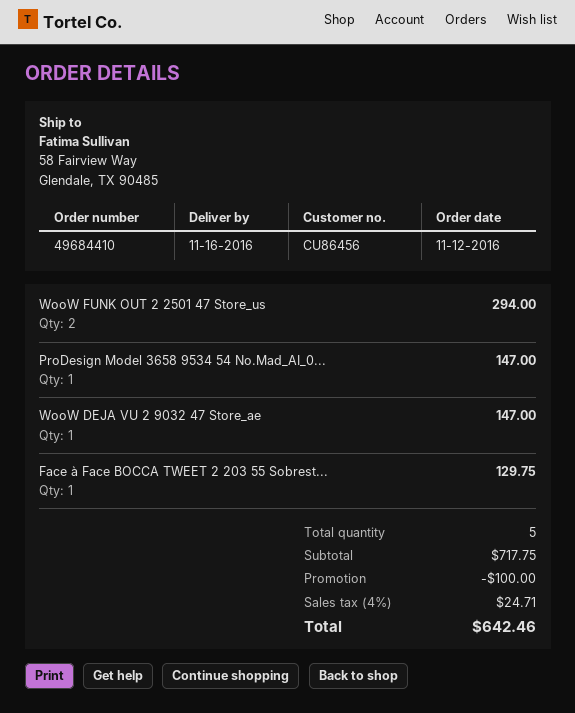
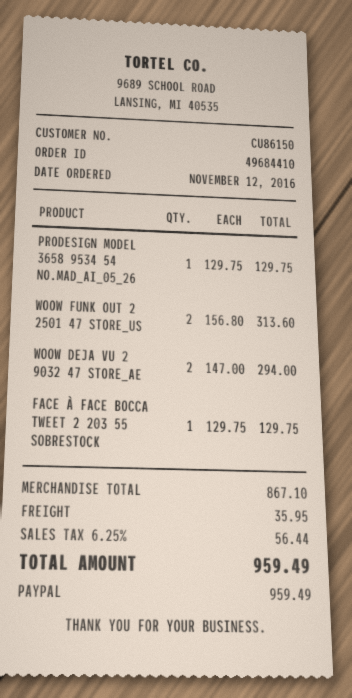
customer number: CU86456 -> CU86150
WooW FUNK OUT 2 2501 47 Store_us: 2 for 294.00 -> 2 for 313.60
ProDesign Model 3658 9534 54 No.Mad_AI_0...: 1 for 147.00 -> 1 for 129.75
WooW DEJA VU 2 9032 47 Store_ae: 1 for 147.00 -> 2 for 294.00
subtotal: 717.75 -> 867.10
discount: 100.00 -> none
shipping: none -> 35.95
tax: 4% = 24.71 -> 6.25% = 56.44
total: 642.46 -> 959.49

